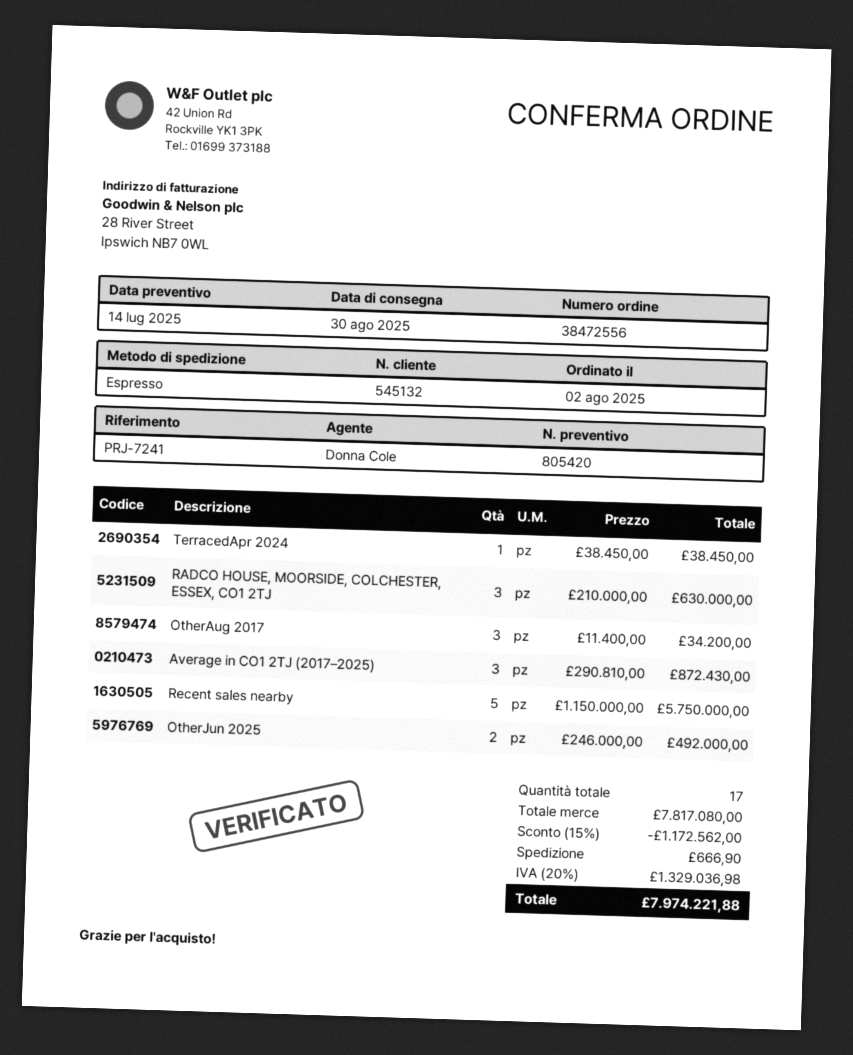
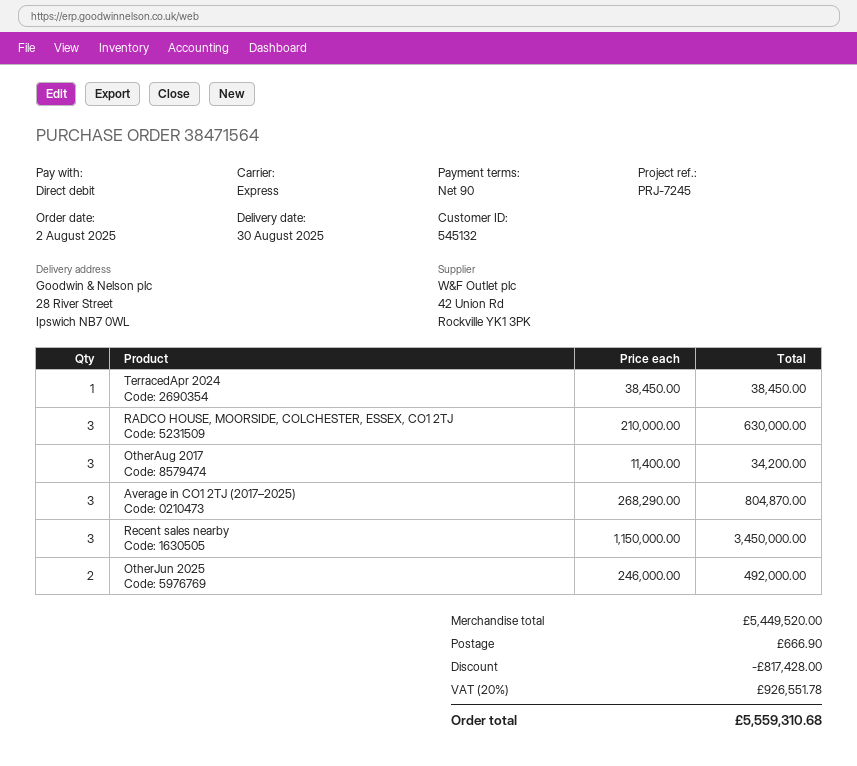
order number: 38472556 -> 38471564
reference: PRJ-7241 -> PRJ-7245
Average in CO1 2TJ (2017–2025): 3 x 290810.00 = 872430.00 -> 3 x 268290.00 = 804870.00
Recent sales nearby: 5 x 1150000.00 = 5750000.00 -> 3 x 1150000.00 = 3450000.00
subtotal: 7817080.00 -> 5449520.00
discount: 1172562.00 -> 817428.00
tax: 20% = 1329036.98 -> 20% = 926551.78
total: 7974221.88 -> 5559310.68

